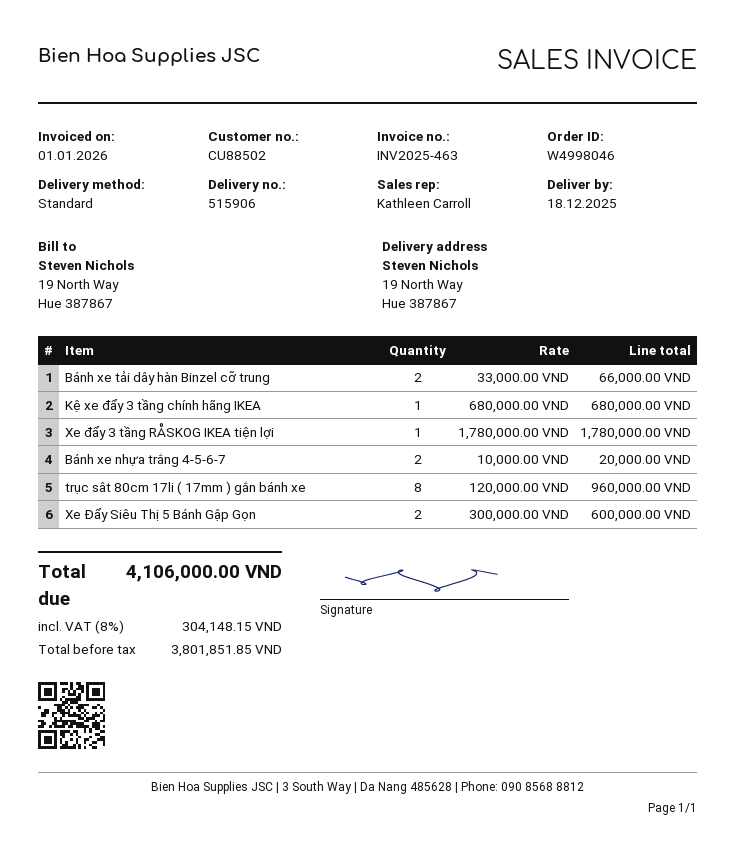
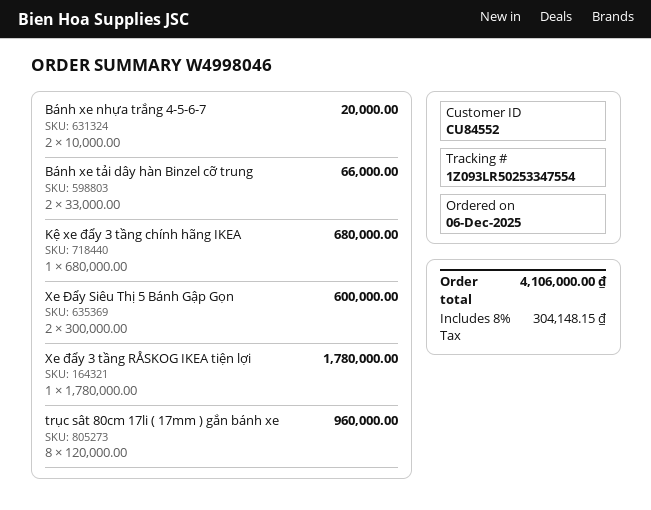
customer number: CU88502 -> CU84552

